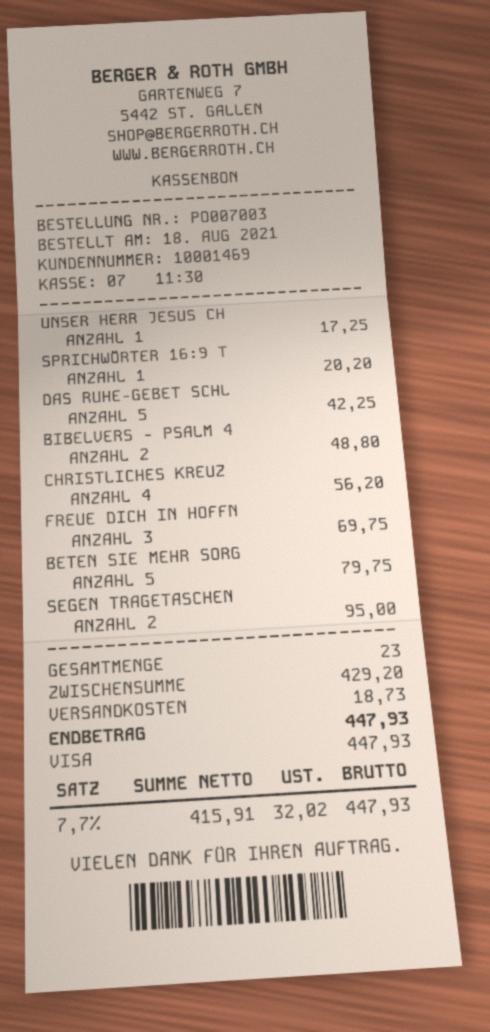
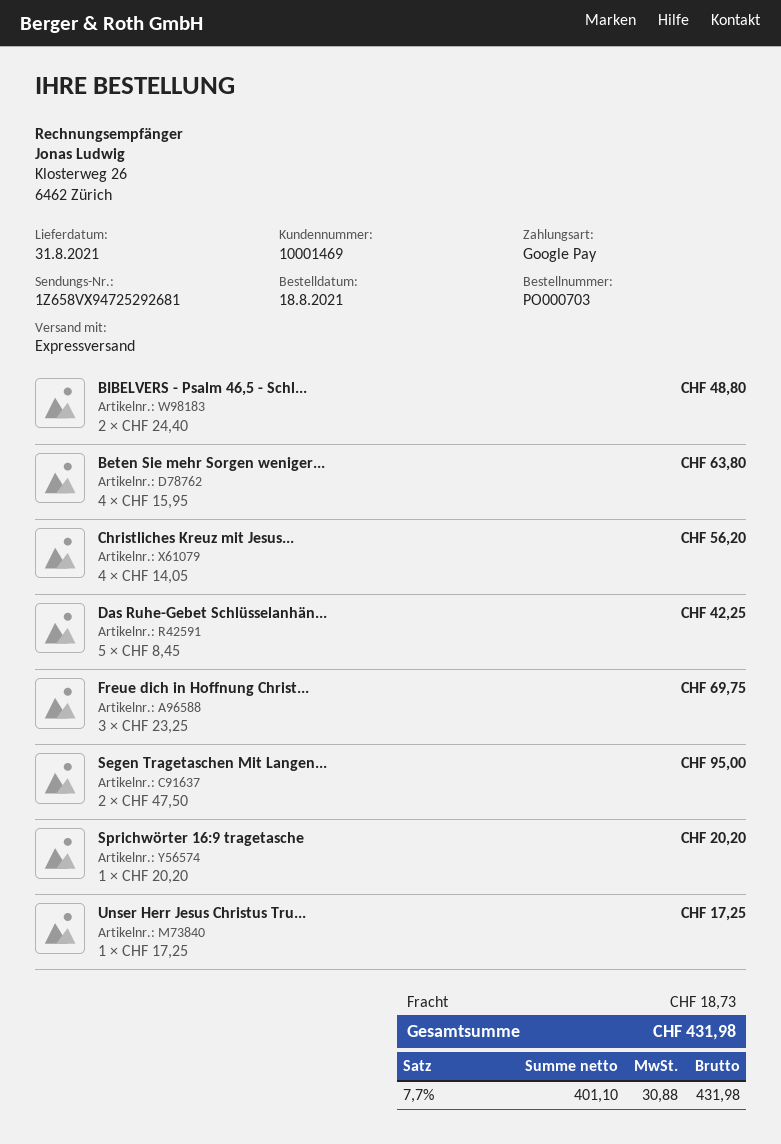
order number: PO007003 -> PO000703
payment method: Visa -> Google Pay
BETEN SIE MEHR SORG: 5 for 79.75 -> 4 for 63.80
net: 415.91 -> 401.10
tax: 7.7% = 32.02 -> 7.7% = 30.88
total: 447.93 -> 431.98

